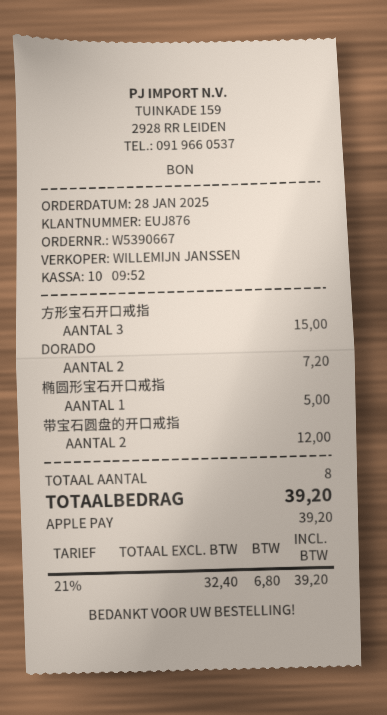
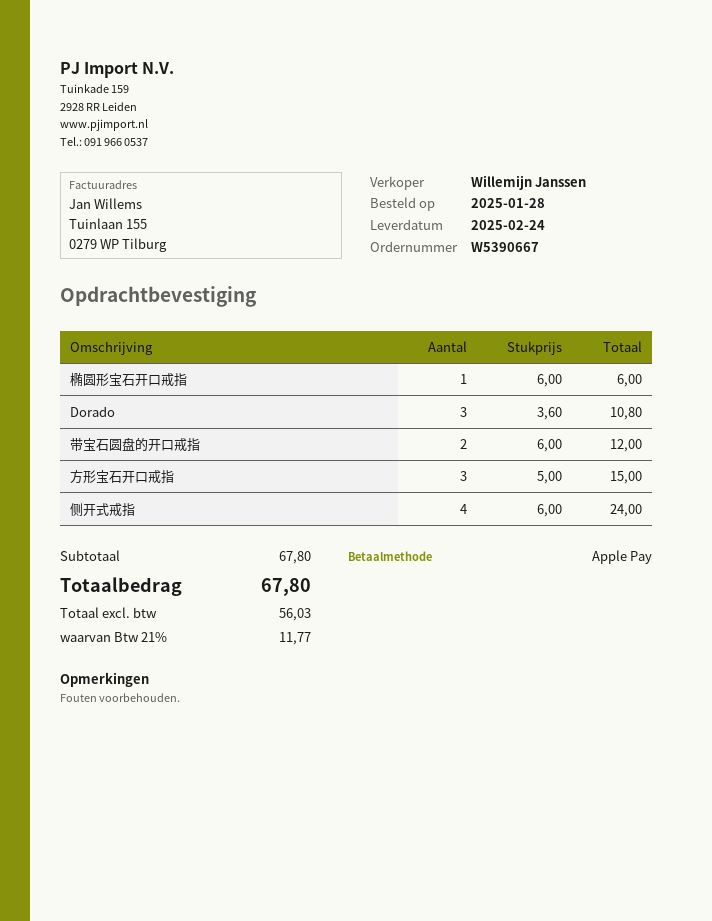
DORADO: 2 for 7.20 -> 3 for 10.80
椭圆形宝石开口戒指: 1 for 5.00 -> 1 for 6.00
侧开式戒指: none -> 4 for 24.00
net: 32.40 -> 56.03
tax: 21% = 6.80 -> 21% = 11.77
total: 39.20 -> 67.80

